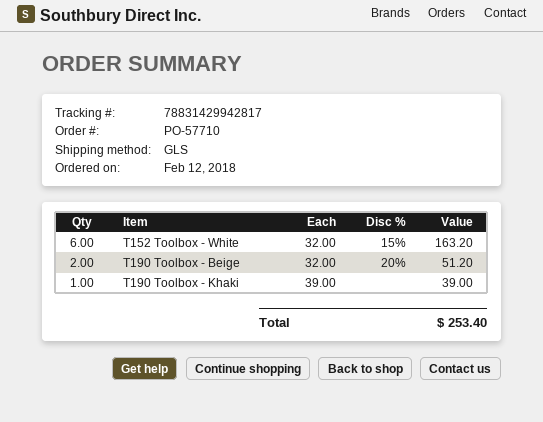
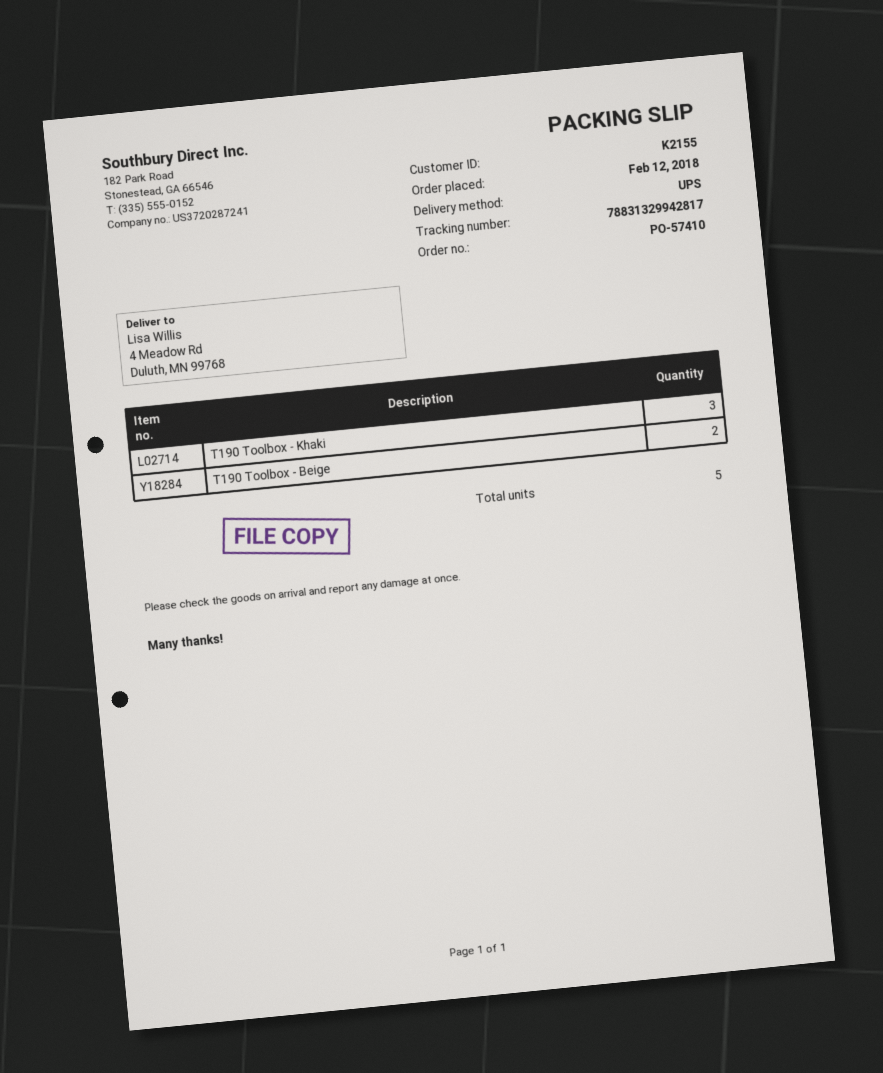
order number: PO-57710 -> PO-57410
shipping method: GLS -> UPS
tracking number: 78831429942817 -> 78831329942817
T152 Toolbox - White: 6 -> none
T190 Toolbox - Khaki: 1 -> 3

